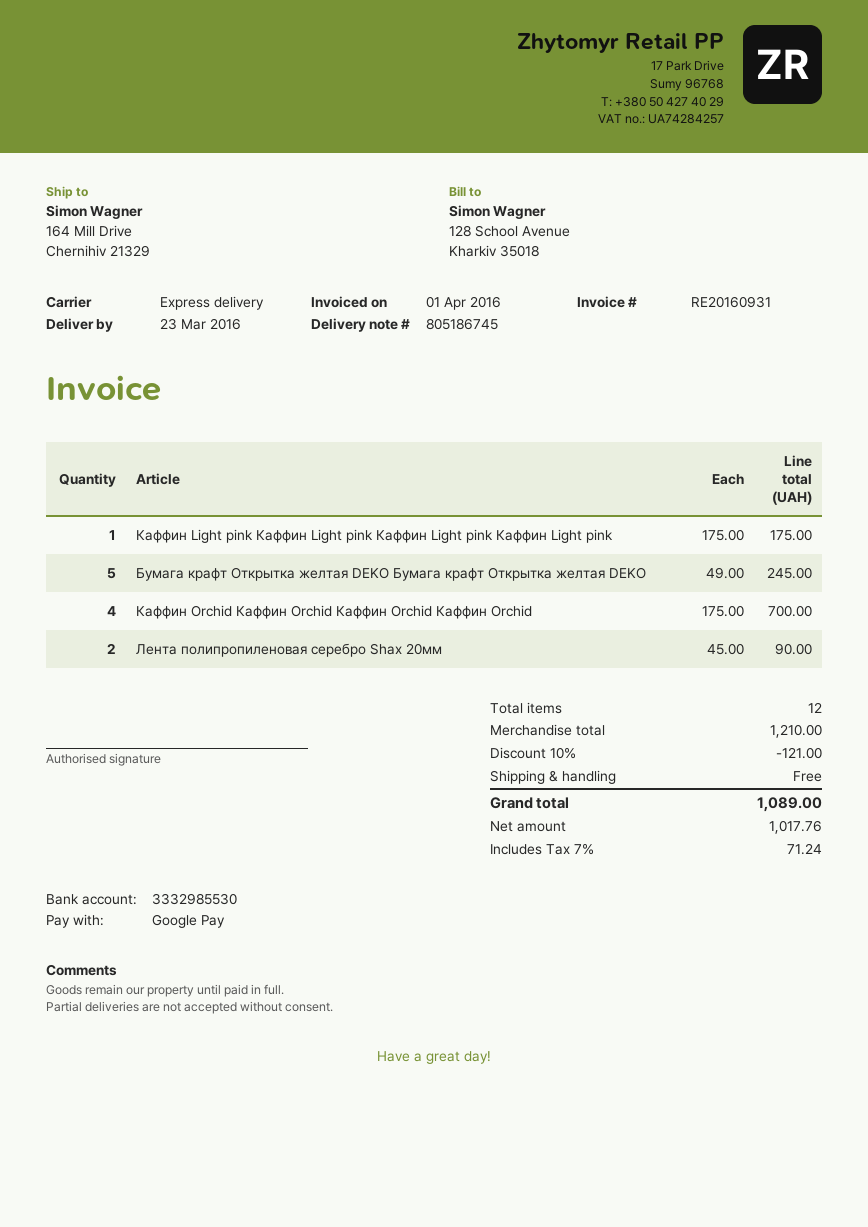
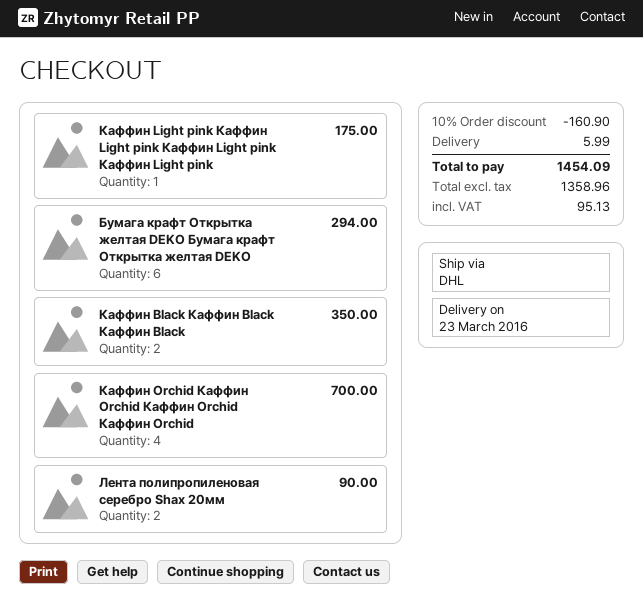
shipping method: express -> DHL
Бумага крафт Открытка желтая DEKO Бумага крафт Открытка желтая DEKO: 5 for 245.00 -> 6 for 294.00
Каффин Black Каффин Black Каффин Black: none -> 2 for 350.00
discount: 10% = 121.00 -> 10% = 160.90
shipping: 0.00 -> 5.99
net: 1017.76 -> 1358.96
tax: 71.24 -> 95.13
total: 1089.00 -> 1454.09

